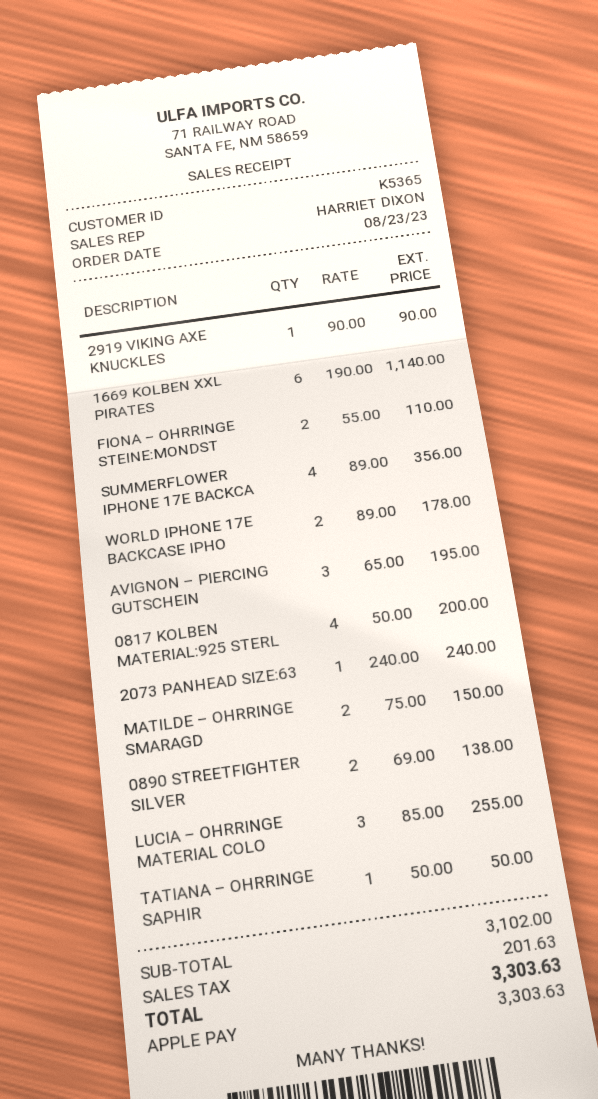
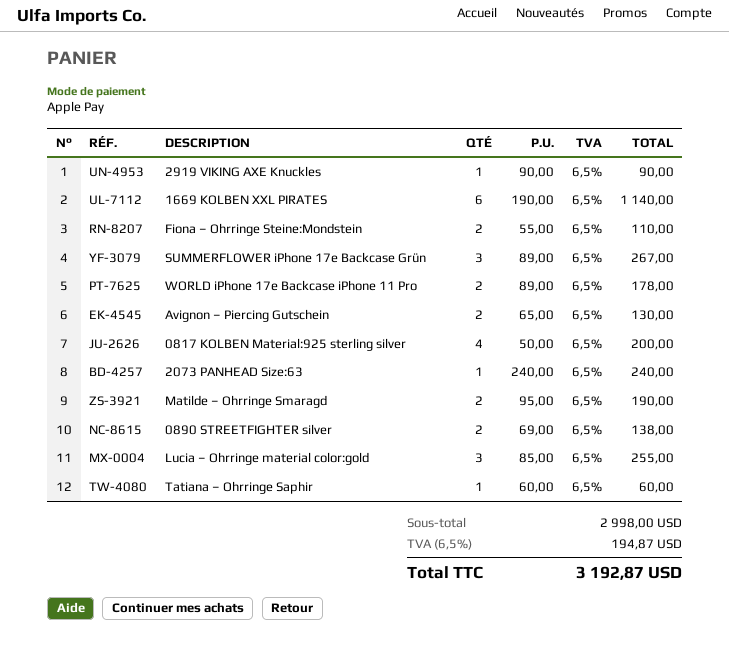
SUMMERFLOWER IPHONE 17E BACKCA: 4 x 89.00 = 356.00 -> 3 x 89.00 = 267.00
AVIGNON – PIERCING GUTSCHEIN: 3 x 65.00 = 195.00 -> 2 x 65.00 = 130.00
MATILDE – OHRRINGE SMARAGD: 2 x 75.00 = 150.00 -> 2 x 95.00 = 190.00
TATIANA – OHRRINGE SAPHIR: 1 x 50.00 = 50.00 -> 1 x 60.00 = 60.00
subtotal: 3102.00 -> 2998.00
tax: 201.63 -> 194.87
total: 3303.63 -> 3192.87

